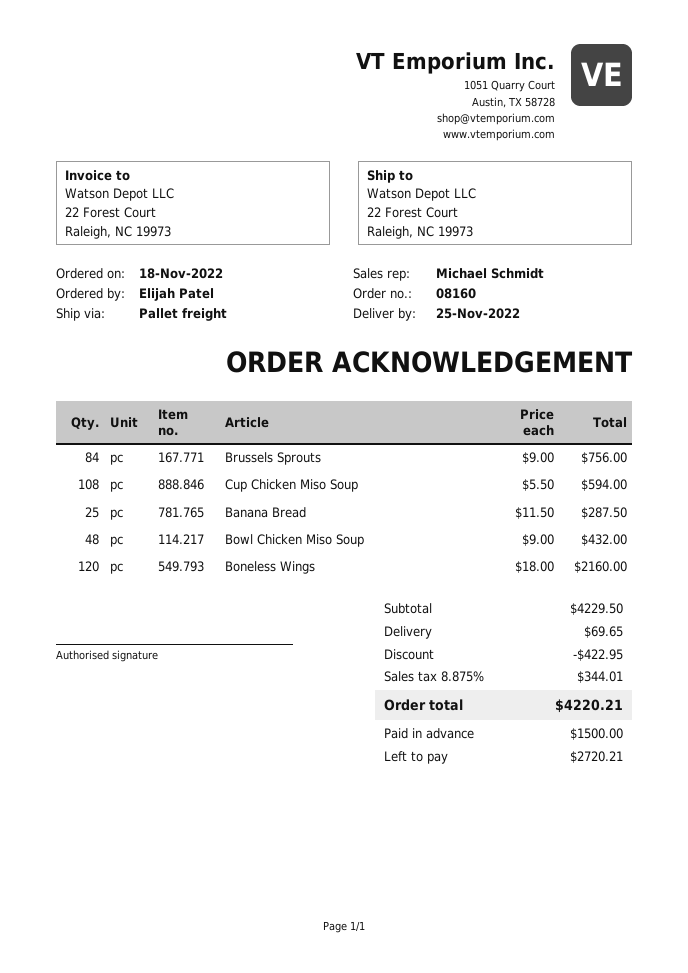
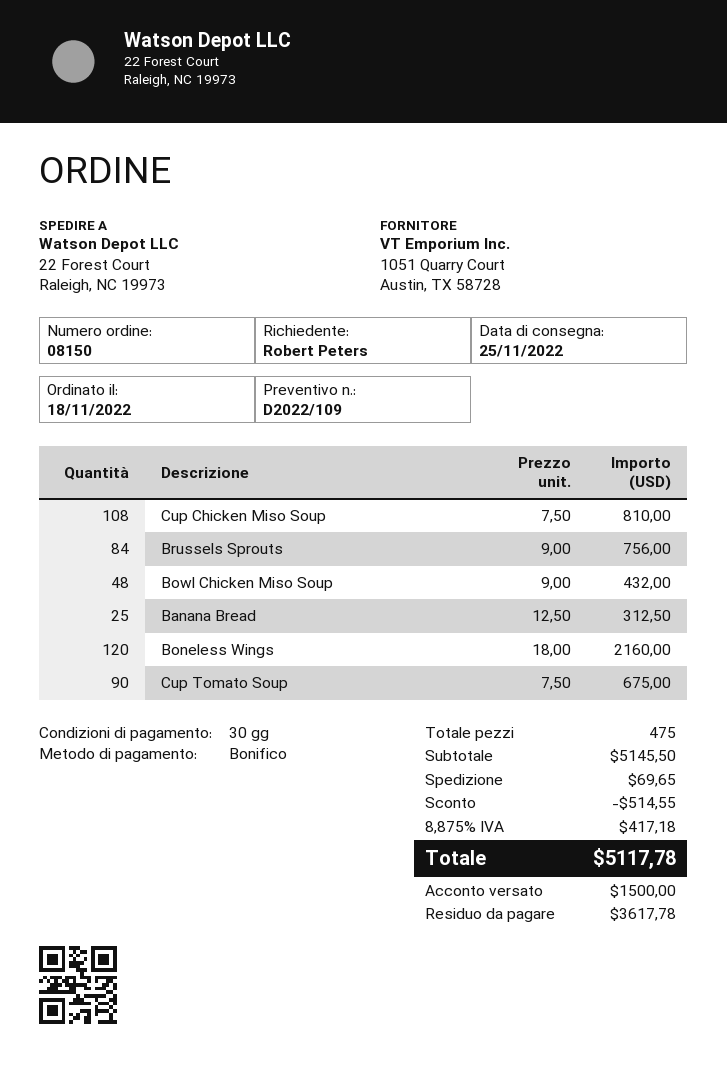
order number: 08160 -> 08150
ordered by: Elijah Patel -> Robert Peters
Cup Chicken Miso Soup: 108 x 5.50 = 594.00 -> 108 x 7.50 = 810.00
Banana Bread: 25 x 11.50 = 287.50 -> 25 x 12.50 = 312.50
Cup Tomato Soup: none -> 90 x 7.50 = 675.00
subtotal: 4229.50 -> 5145.50
discount: 422.95 -> 514.55
tax: 8.875% = 344.01 -> 8.875% = 417.18
total: 4220.21 -> 5117.78
balance: 2720.21 -> 3617.78

